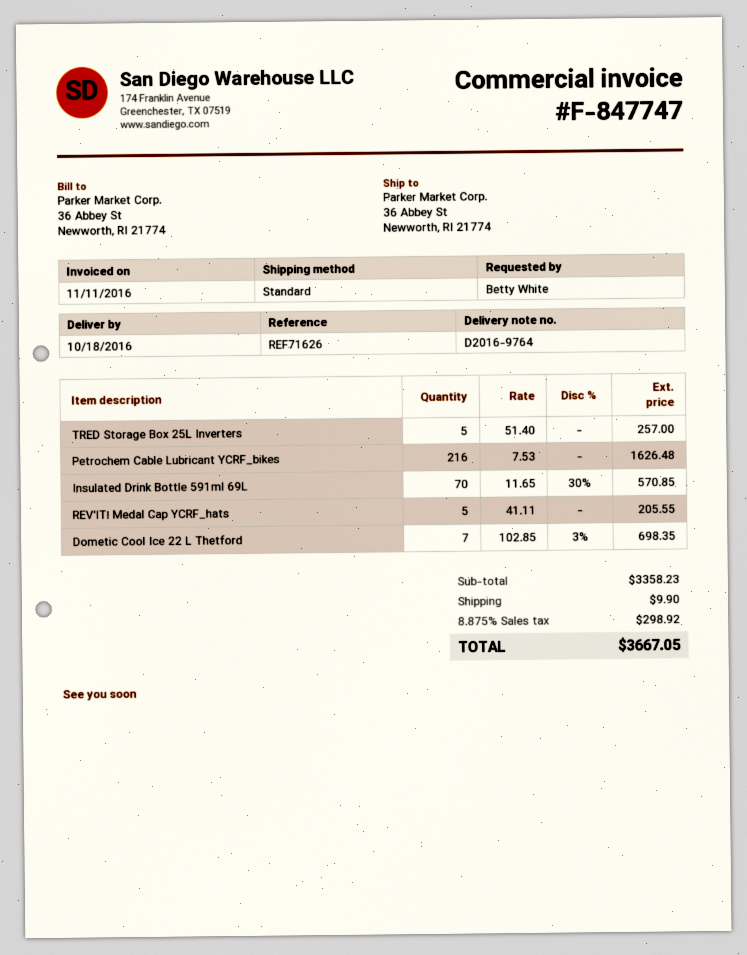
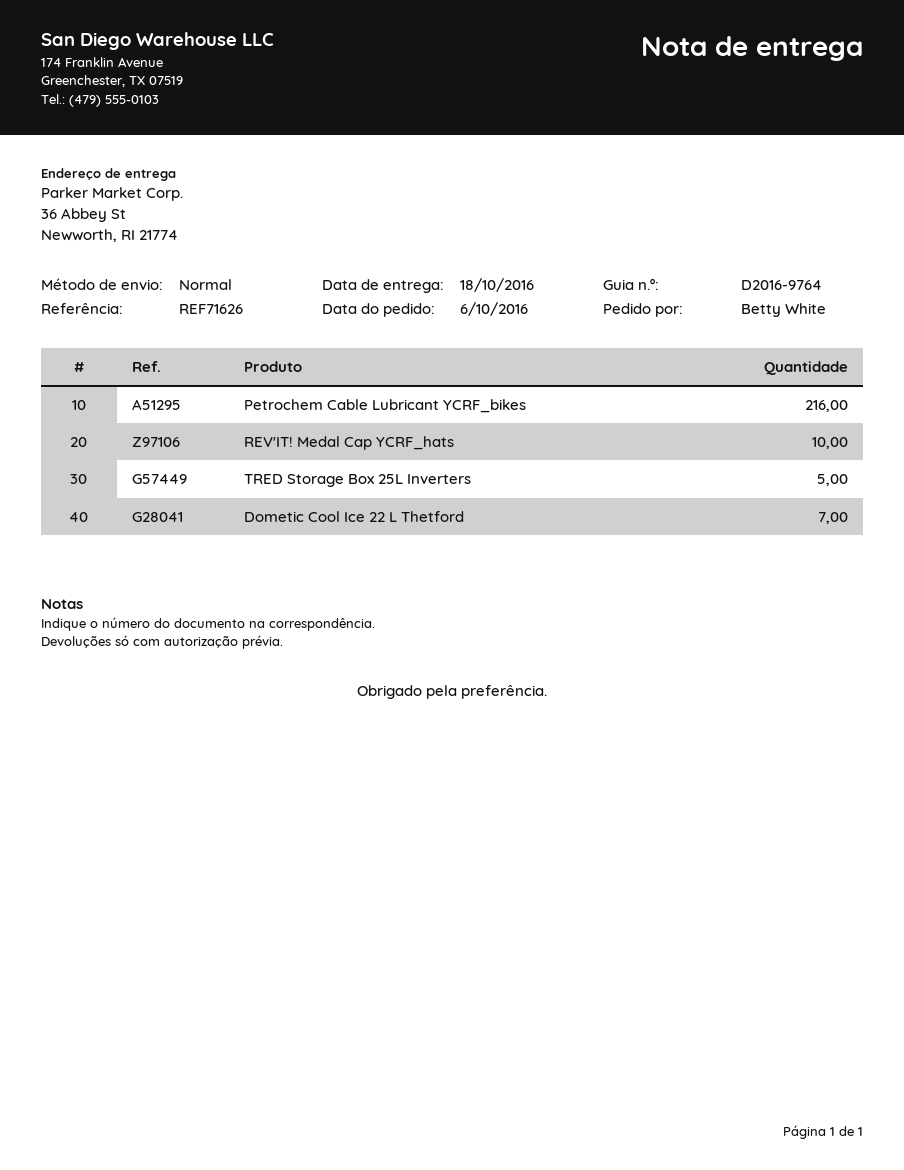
Insulated Drink Bottle 591ml 69L: 70 -> none
REV'IT! Medal Cap YCRF_hats: 5 -> 10

